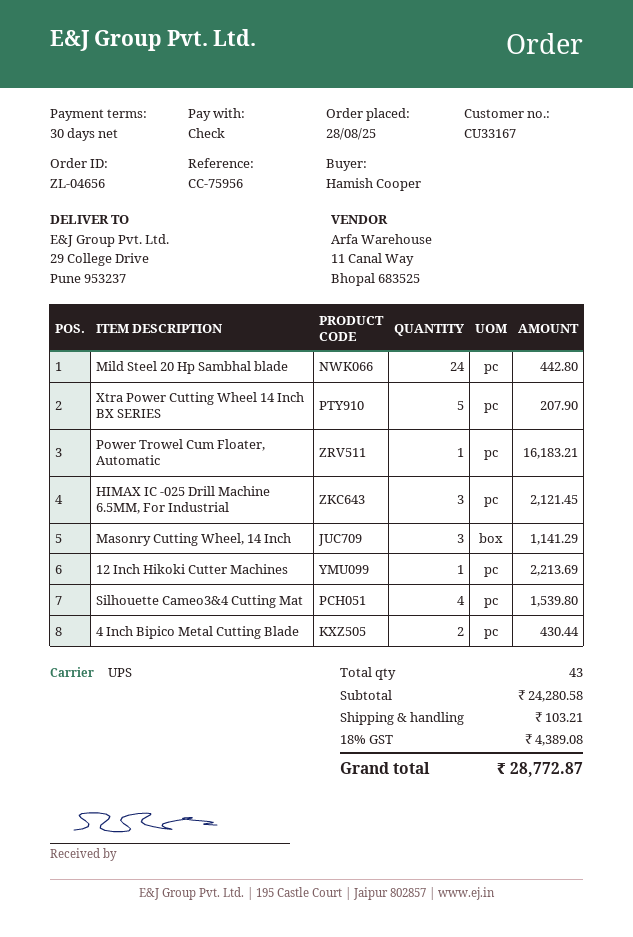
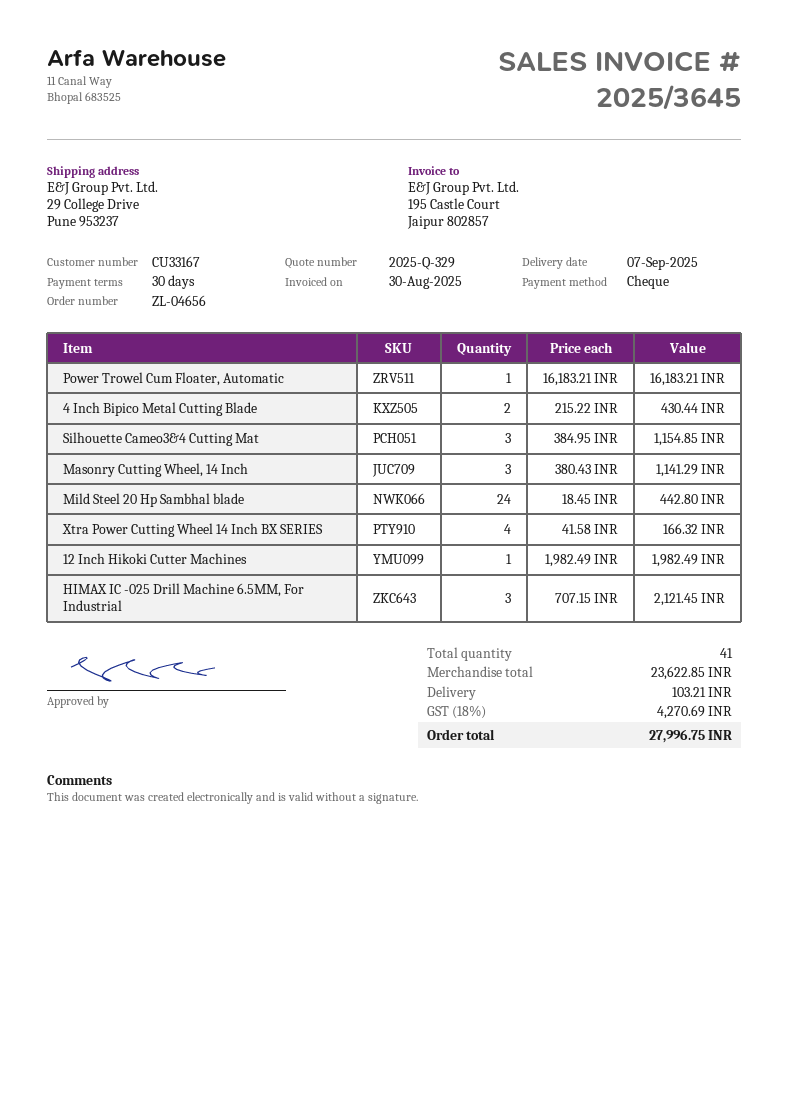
Xtra Power Cutting Wheel 14 Inch BX SERIES: 5 for 207.90 -> 4 for 166.32
12 Inch Hikoki Cutter Machines: 1 for 2213.69 -> 1 for 1982.49
Silhouette Cameo3&4 Cutting Mat: 4 for 1539.80 -> 3 for 1154.85
total quantity: 43 -> 41
subtotal: 24280.58 -> 23622.85
tax: 18% = 4389.08 -> 18% = 4270.69
total: 28772.87 -> 27996.75

